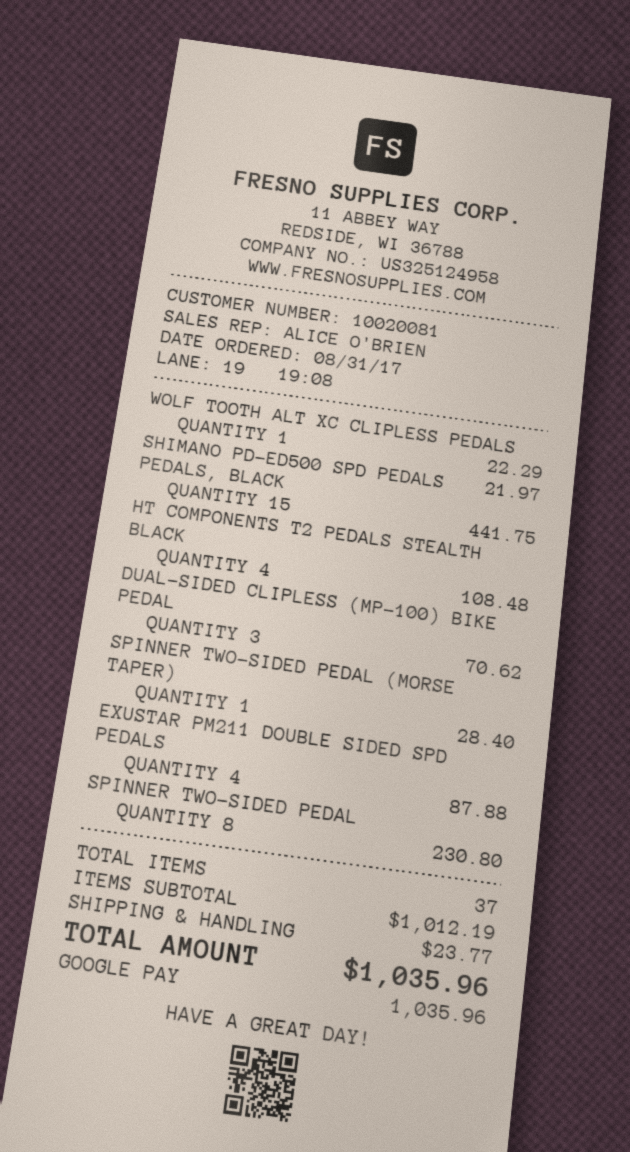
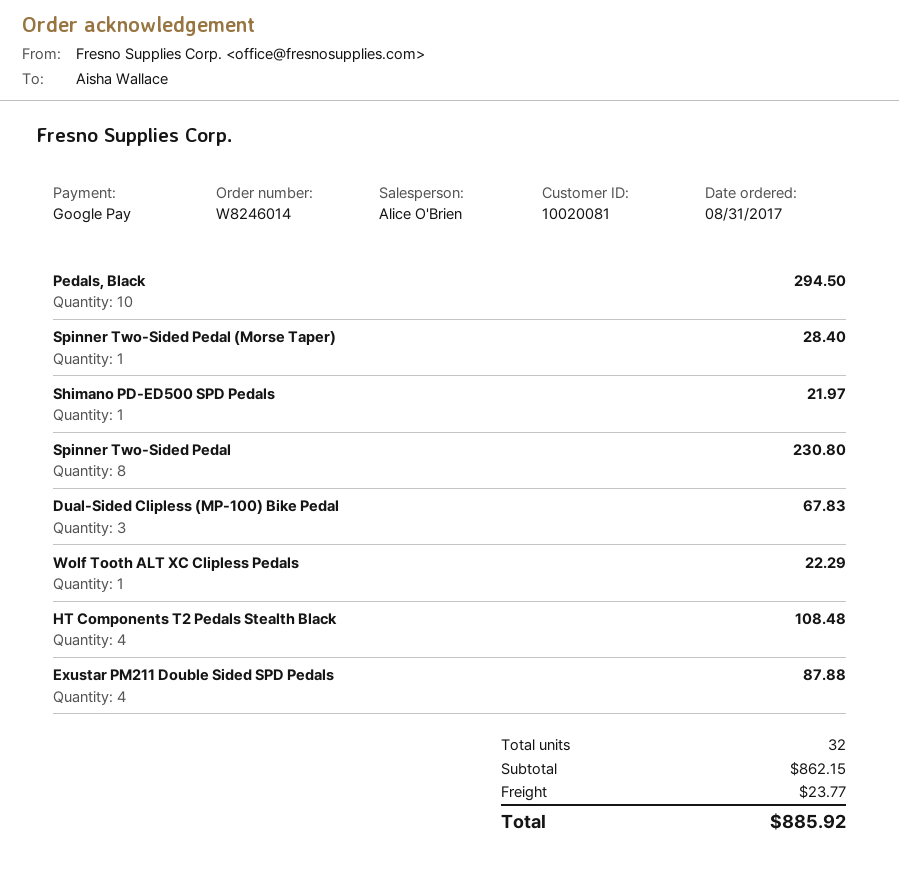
PEDALS, BLACK: 15 for 441.75 -> 10 for 294.50
DUAL-SIDED CLIPLESS (MP-100) BIKE PEDAL: 3 for 70.62 -> 3 for 67.83
total quantity: 37 -> 32
subtotal: 1012.19 -> 862.15
total: 1035.96 -> 885.92

